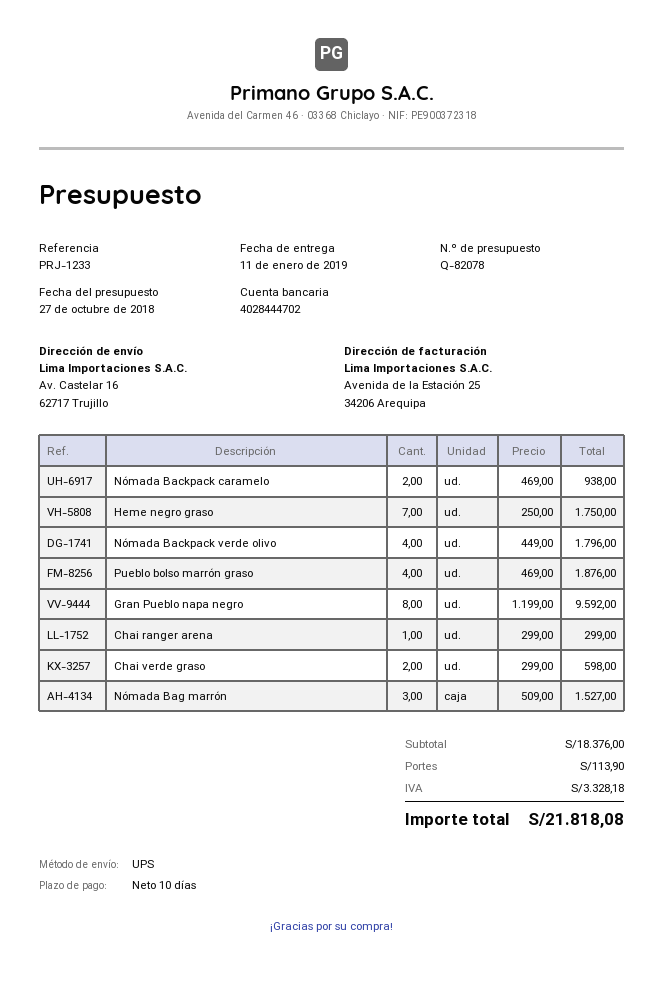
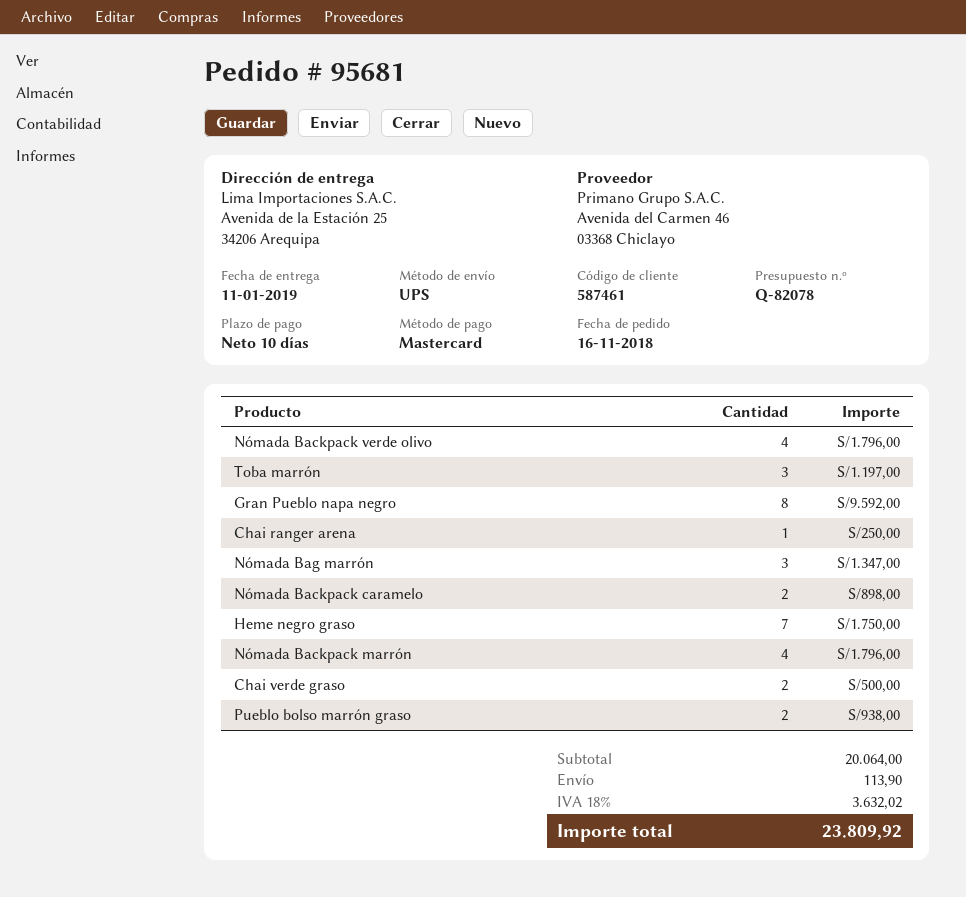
ship to: Av. Castelar 16, 62717 Trujillo -> Avenida de la Estación 25, 34206 Arequipa
Nómada Backpack caramelo: 2 for 938.00 -> 2 for 898.00
Pueblo bolso marrón graso: 4 for 1876.00 -> 2 for 938.00
Chai ranger arena: 1 for 299.00 -> 1 for 250.00
Chai verde graso: 2 for 598.00 -> 2 for 500.00
Nómada Bag marrón: 3 for 1527.00 -> 3 for 1347.00
Toba marrón: none -> 3 for 1197.00
Nómada Backpack marrón: none -> 4 for 1796.00
subtotal: 18376.00 -> 20064.00
tax: 3328.18 -> 3632.02
total: 21818.08 -> 23809.92

